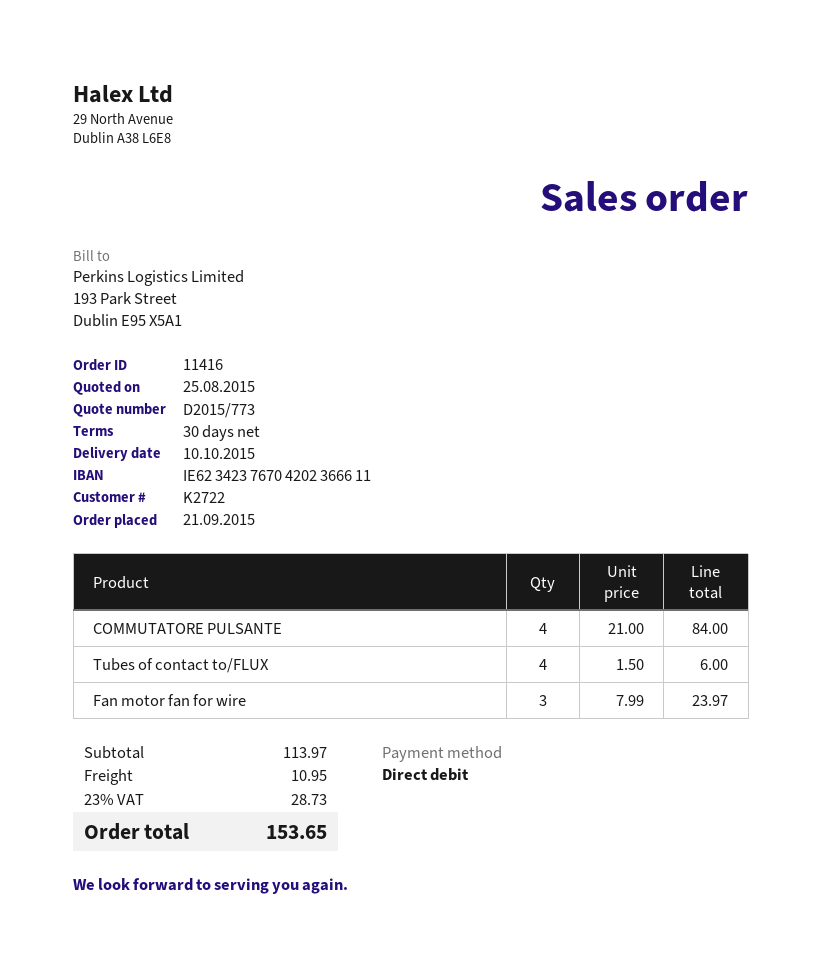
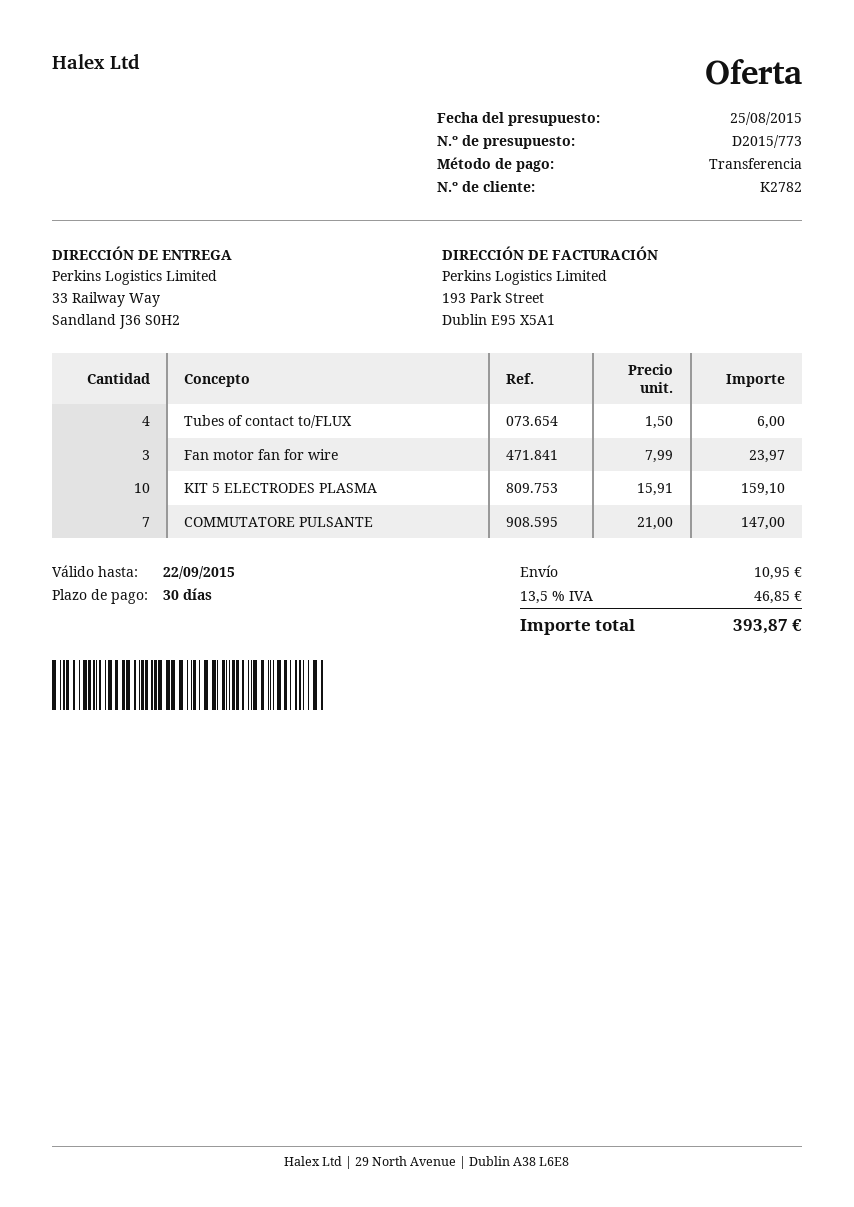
customer number: K2722 -> K2782
payment method: direct debit -> bank transfer
COMMUTATORE PULSANTE: 4 x 21.00 = 84.00 -> 7 x 21.00 = 147.00
KIT 5 ELECTRODES PLASMA: none -> 10 x 15.91 = 159.10
tax: 23% = 28.73 -> 13.5% = 46.85
total: 153.65 -> 393.87

